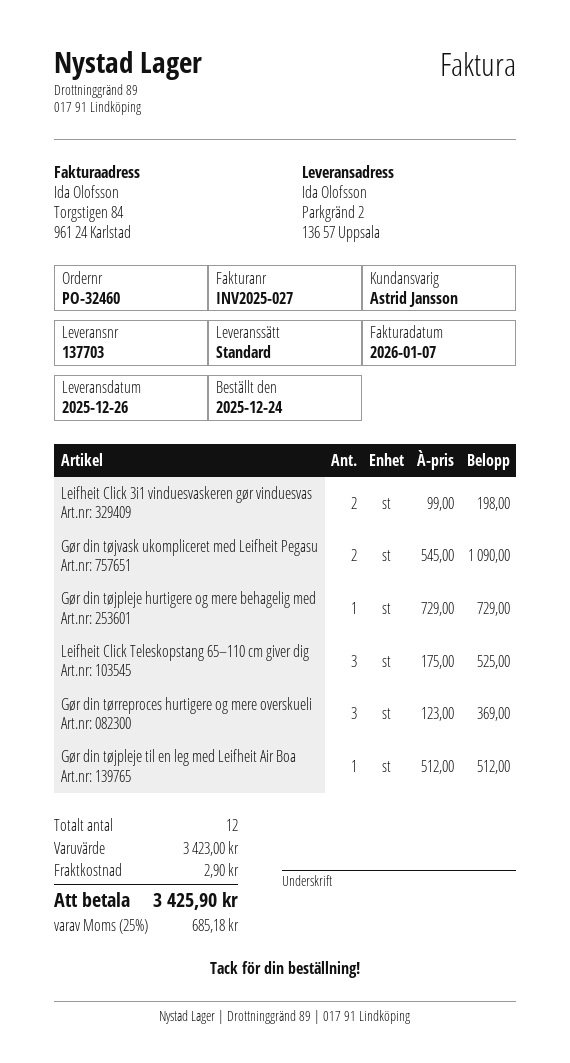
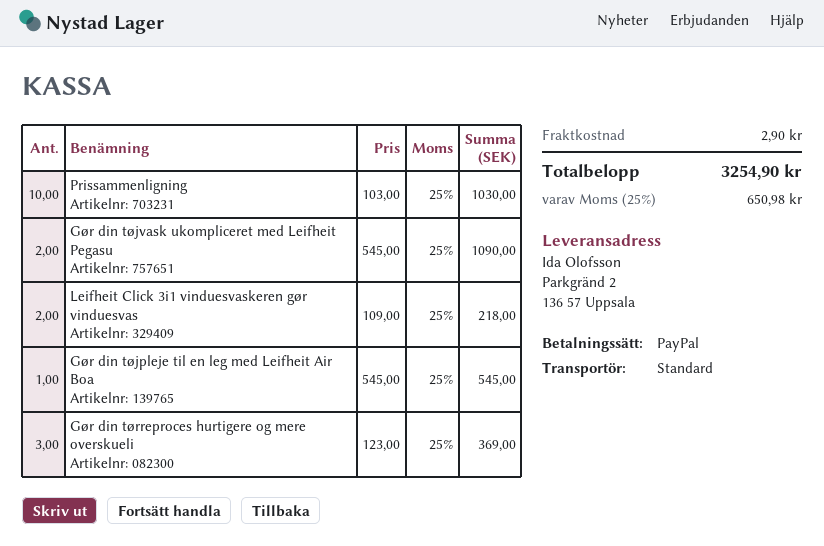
Leifheit Click 3i1 vinduesvaskeren gør vinduesvas: 2 x 99.00 = 198.00 -> 2 x 109.00 = 218.00
Gør din tøjpleje hurtigere og mere behagelig med: 1 x 729.00 = 729.00 -> none
Leifheit Click Teleskopstang 65–110 cm giver dig: 3 x 175.00 = 525.00 -> none
Gør din tøjpleje til en leg med Leifheit Air Boa: 1 x 512.00 = 512.00 -> 1 x 545.00 = 545.00
Prissammenligning: none -> 10 x 103.00 = 1030.00
tax: 25% = 685.18 -> 25% = 650.98
total: 3425.90 -> 3254.90

